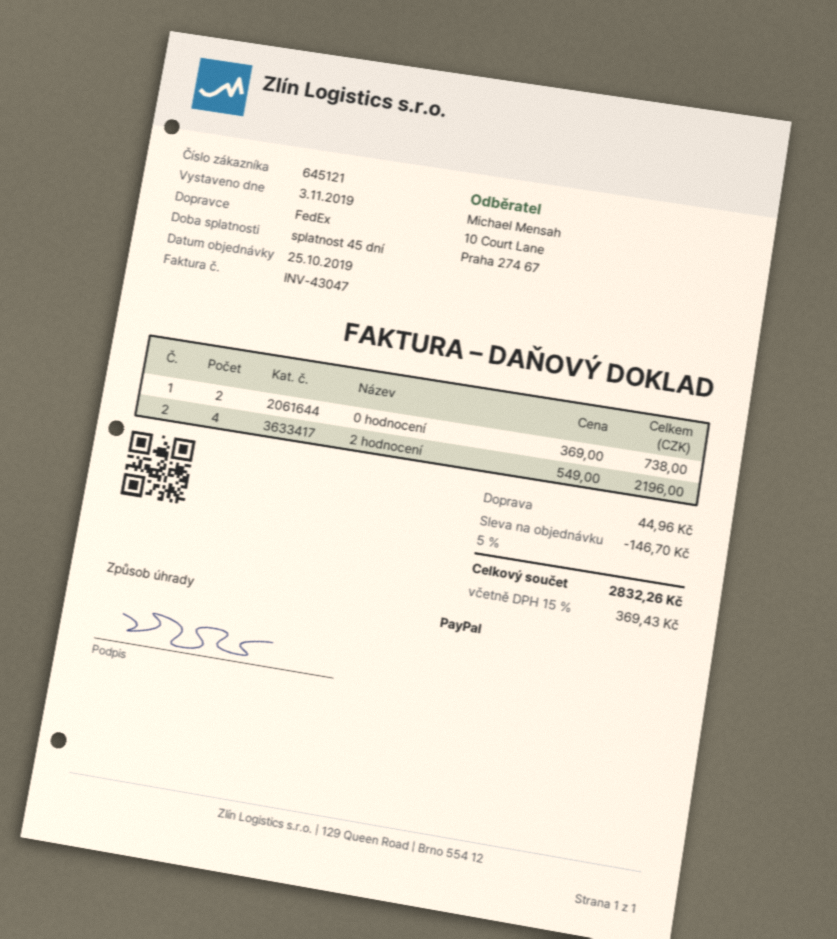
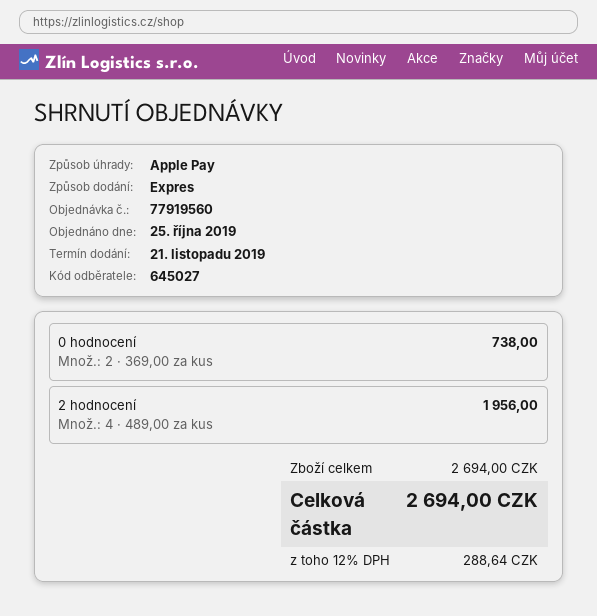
customer number: 645121 -> 645027
payment method: PayPal -> Apple Pay
shipping method: FedEx -> express
2 hodnocení: 4 x 549.00 = 2196.00 -> 4 x 489.00 = 1956.00
discount: 5% = 146.70 -> none
shipping: 44.96 -> none
tax: 15% = 369.43 -> 12% = 288.64
total: 2832.26 -> 2694.00

